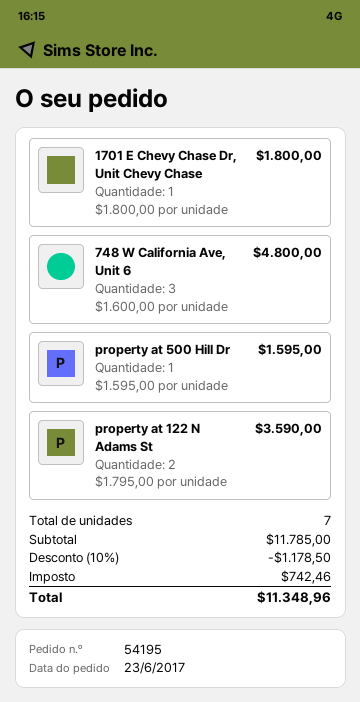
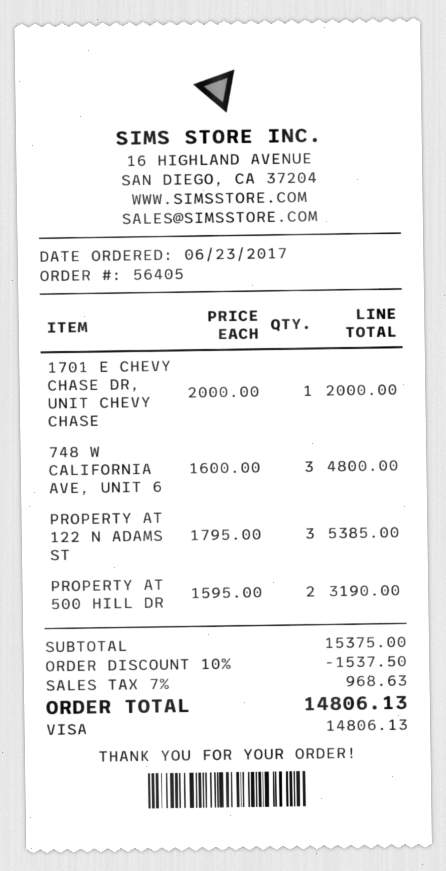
order number: 54195 -> 56405
1701 E Chevy Chase Dr, Unit Chevy Chase: 1 x 1800.00 = 1800.00 -> 1 x 2000.00 = 2000.00
property at 500 Hill Dr: 1 x 1595.00 = 1595.00 -> 2 x 1595.00 = 3190.00
property at 122 N Adams St: 2 x 1795.00 = 3590.00 -> 3 x 1795.00 = 5385.00
subtotal: 11785.00 -> 15375.00
discount: 10% = 1178.50 -> 10% = 1537.50
tax: 742.46 -> 968.63
total: 11348.96 -> 14806.13

